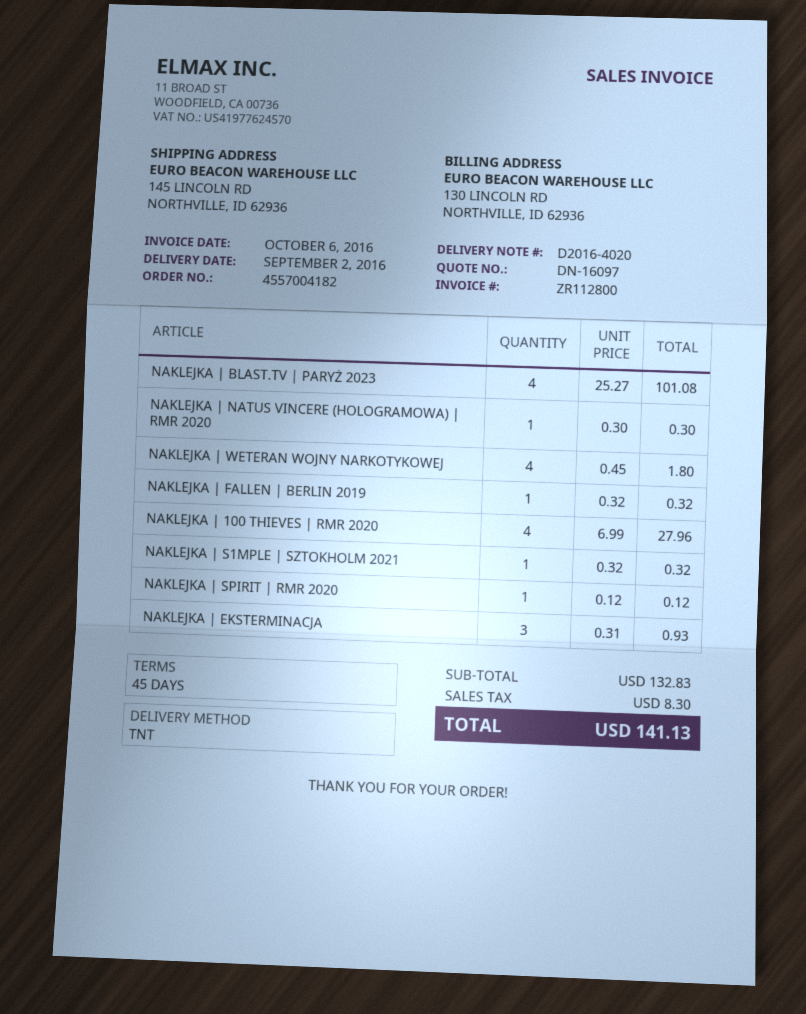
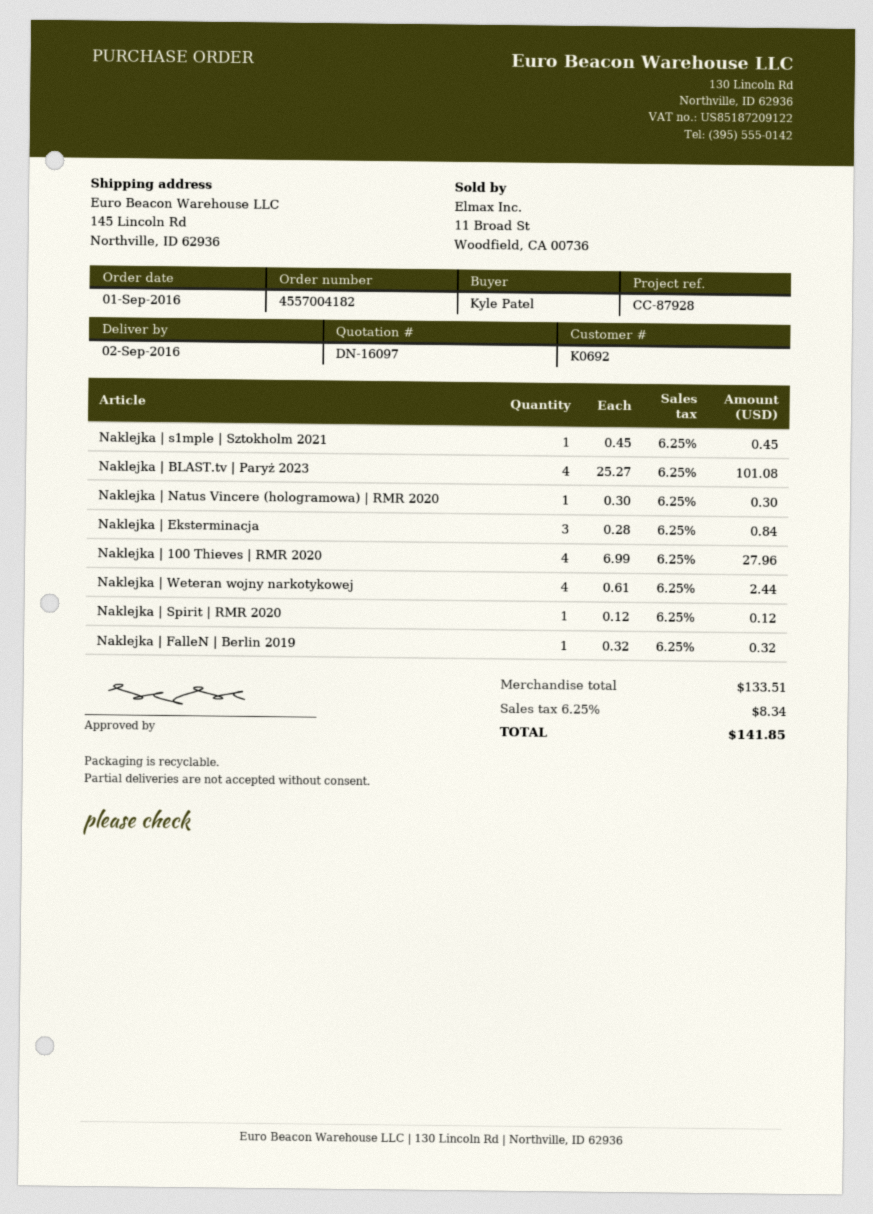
NAKLEJKA | WETERAN WOJNY NARKOTYKOWEJ: 4 x 0.45 = 1.80 -> 4 x 0.61 = 2.44
NAKLEJKA | S1MPLE | SZTOKHOLM 2021: 1 x 0.32 = 0.32 -> 1 x 0.45 = 0.45
NAKLEJKA | EKSTERMINACJA: 3 x 0.31 = 0.93 -> 3 x 0.28 = 0.84
subtotal: 132.83 -> 133.51
tax: 8.30 -> 8.34
total: 141.13 -> 141.85

